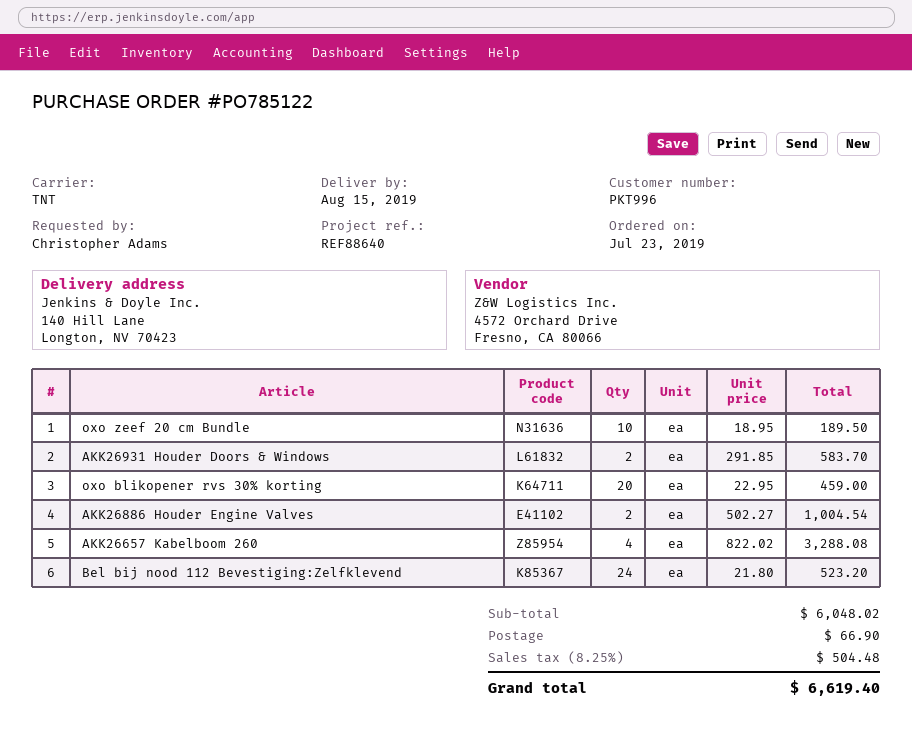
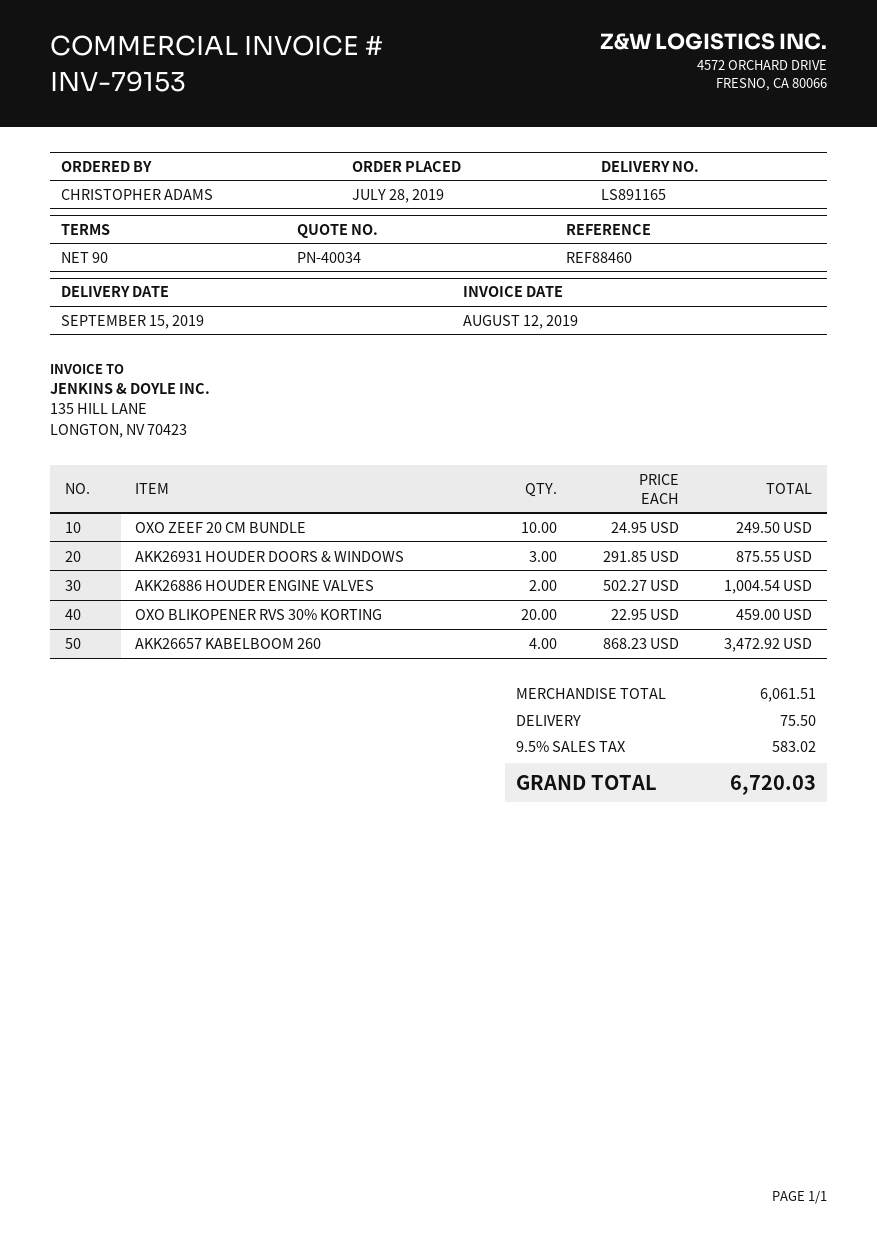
order date: 2019-07-23 -> 2019-07-28
delivery date: 2019-08-15 -> 2019-09-15
reference: REF88640 -> REF88460
oxo zeef 20 cm Bundle: 10 x 18.95 = 189.50 -> 10 x 24.95 = 249.50
AKK26931 Houder Doors & Windows: 2 x 291.85 = 583.70 -> 3 x 291.85 = 875.55
AKK26657 Kabelboom 260: 4 x 822.02 = 3288.08 -> 4 x 868.23 = 3472.92
Bel bij nood 112 Bevestiging:Zelfklevend: 24 x 21.80 = 523.20 -> none
subtotal: 6048.02 -> 6061.51
shipping: 66.90 -> 75.50
tax: 8.25% = 504.48 -> 9.5% = 583.02
total: 6619.40 -> 6720.03

